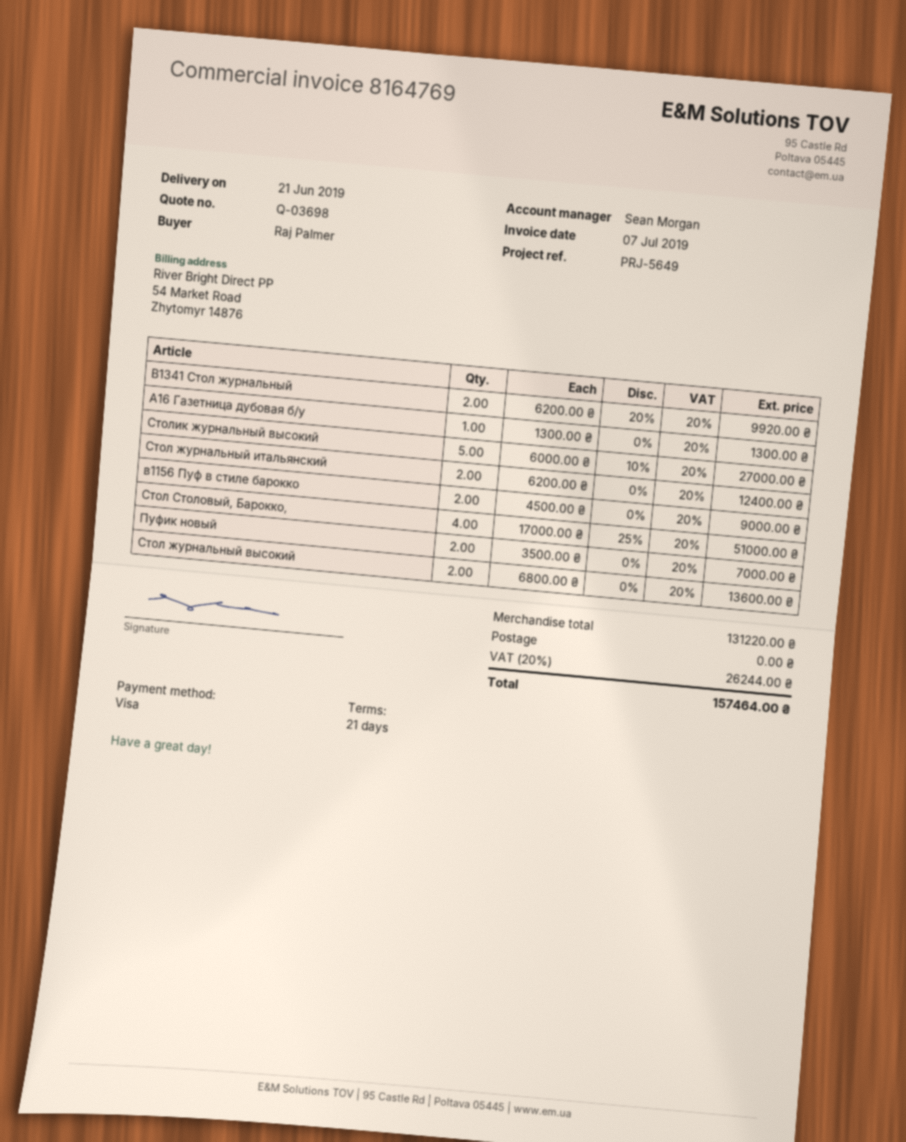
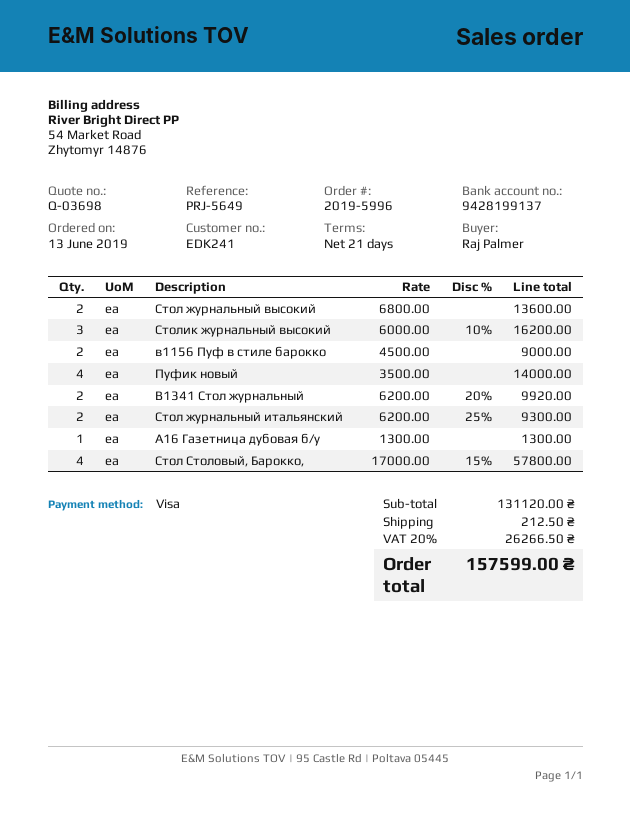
Столик журнальный высокий: 5 x 6000.00 - 10% = 27000.00 -> 3 x 6000.00 - 10% = 16200.00
Стол журнальный итальянский: 2 x 6200.00 = 12400.00 -> 2 x 6200.00 - 25% = 9300.00
Стол Столовый, Барокко,: 4 x 17000.00 - 25% = 51000.00 -> 4 x 17000.00 - 15% = 57800.00
Пуфик новый: 2 x 3500.00 = 7000.00 -> 4 x 3500.00 = 14000.00
subtotal: 131220.00 -> 131120.00
shipping: 0.00 -> 212.50
tax: 20% = 26244.00 -> 20% = 26266.50
total: 157464.00 -> 157599.00

